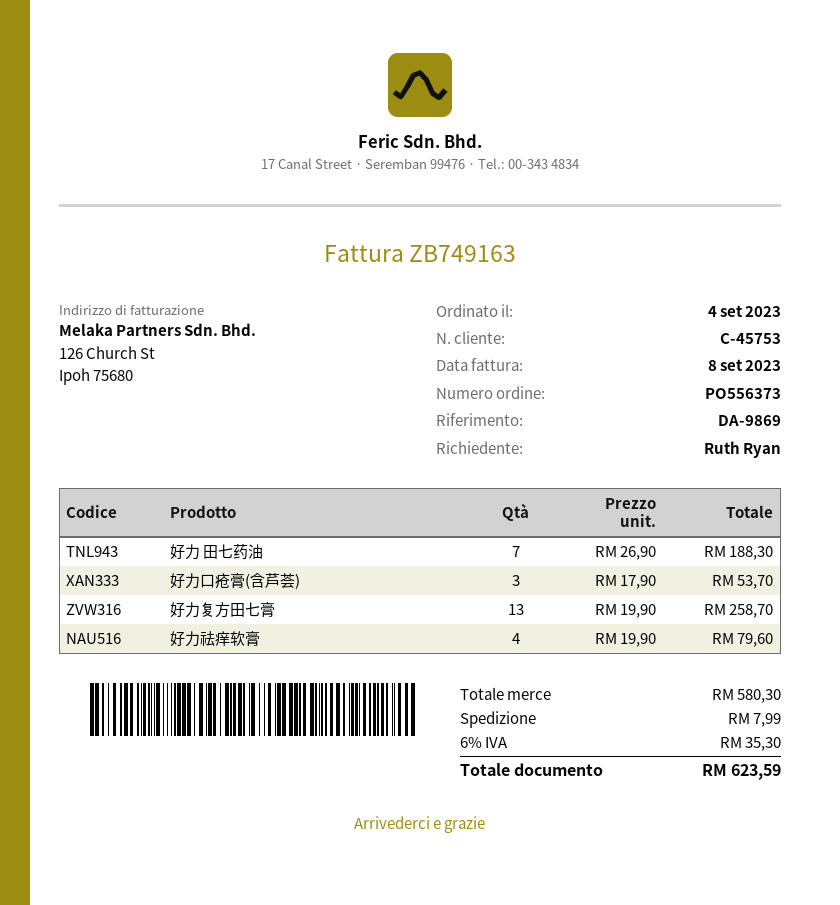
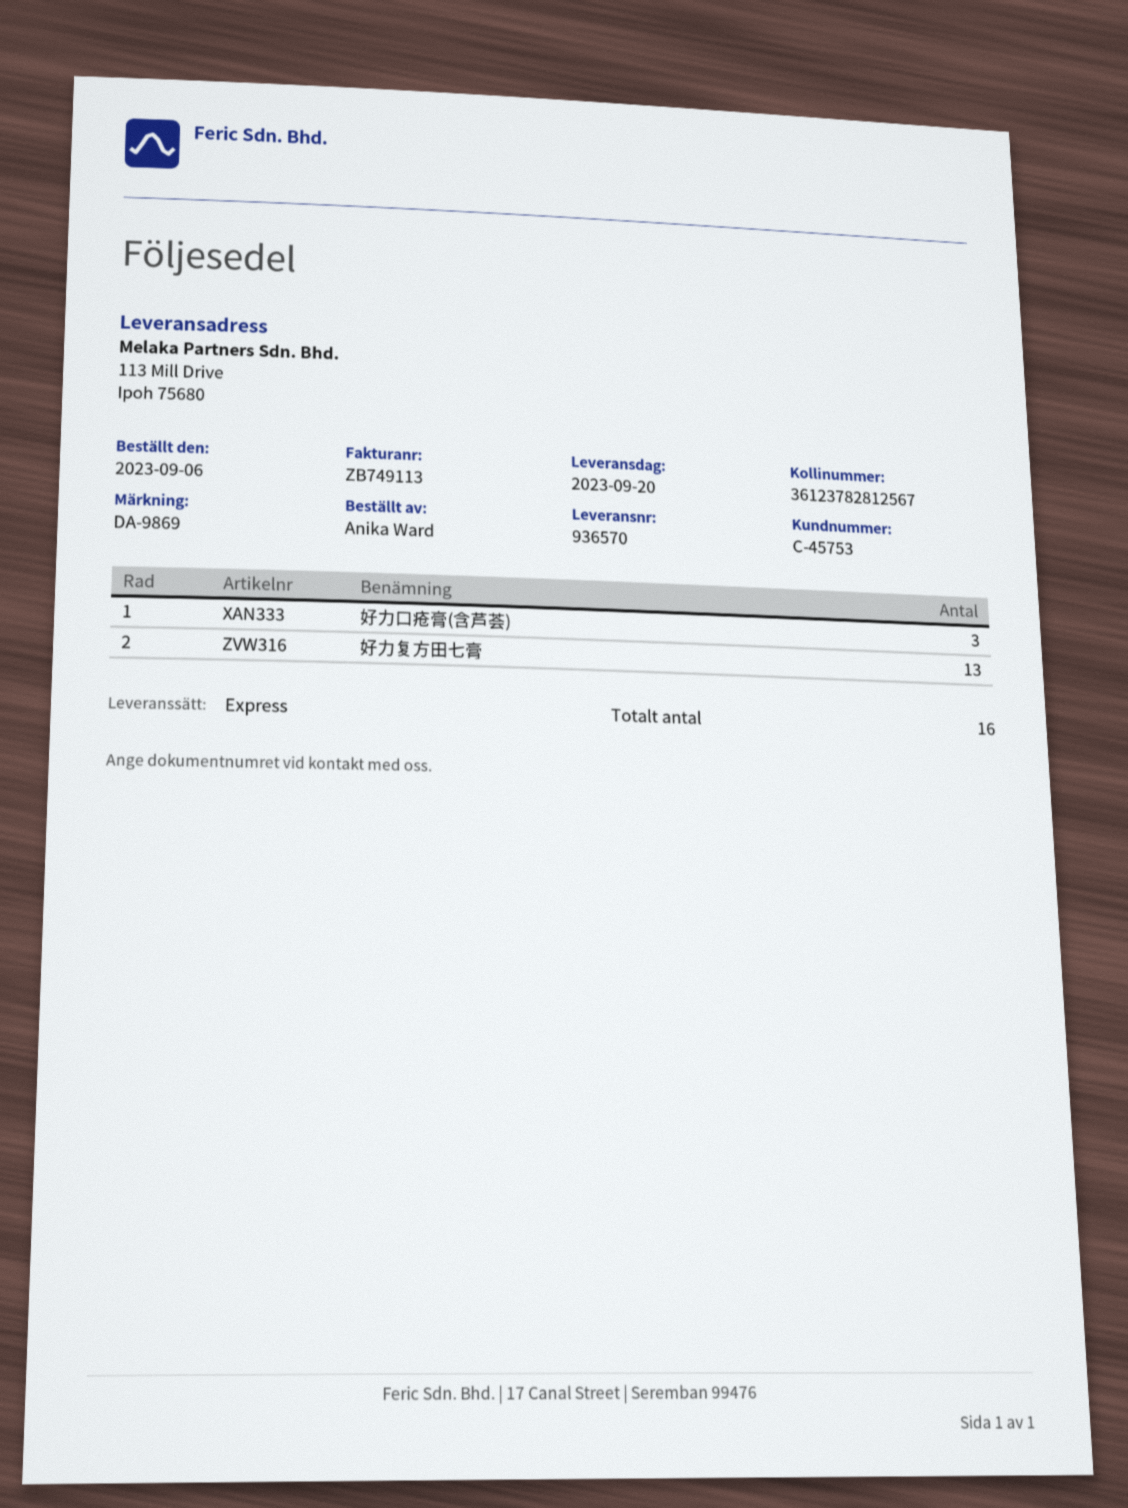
order date: 2023-09-04 -> 2023-09-06
invoice number: ZB749163 -> ZB749113
ordered by: Ruth Ryan -> Anika Ward
好力 田七药油: 7 -> none
好力祛痒软膏: 4 -> none

